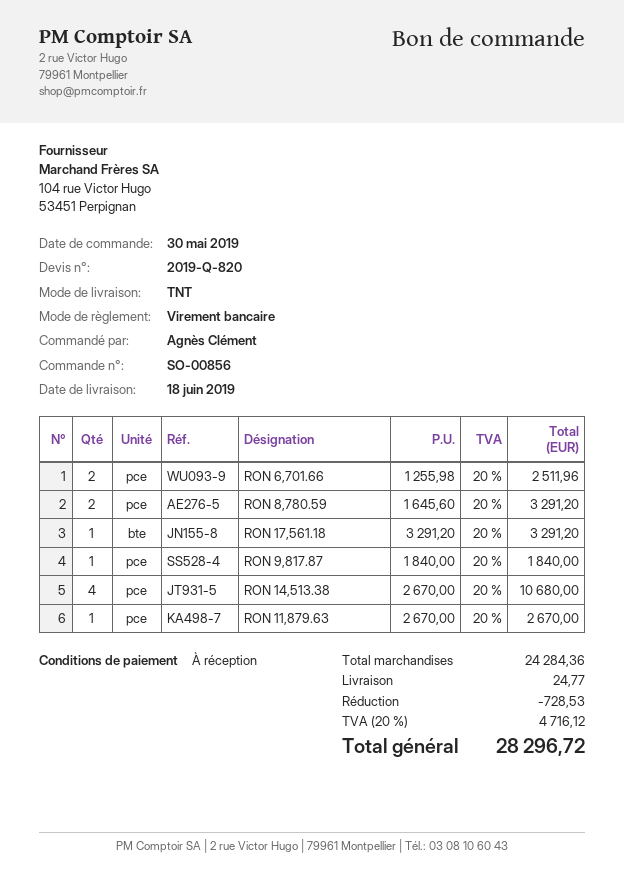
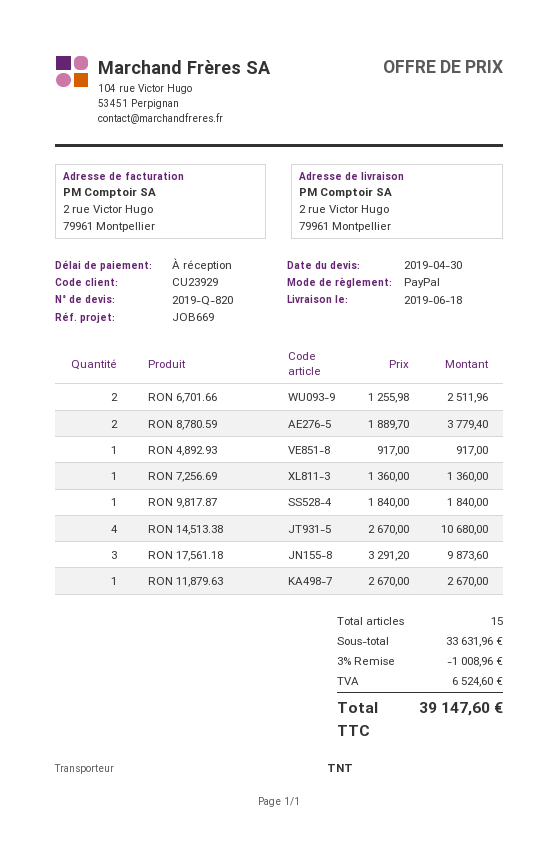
payment method: bank transfer -> PayPal
RON 8,780.59: 2 x 1645.60 = 3291.20 -> 2 x 1889.70 = 3779.40
RON 17,561.18: 1 x 3291.20 = 3291.20 -> 3 x 3291.20 = 9873.60
RON 4,892.93: none -> 1 x 917.00 = 917.00
RON 7,256.69: none -> 1 x 1360.00 = 1360.00
subtotal: 24284.36 -> 33631.96
discount: 728.53 -> 1008.96
shipping: 24.77 -> none
tax: 4716.12 -> 6524.60
total: 28296.72 -> 39147.60

